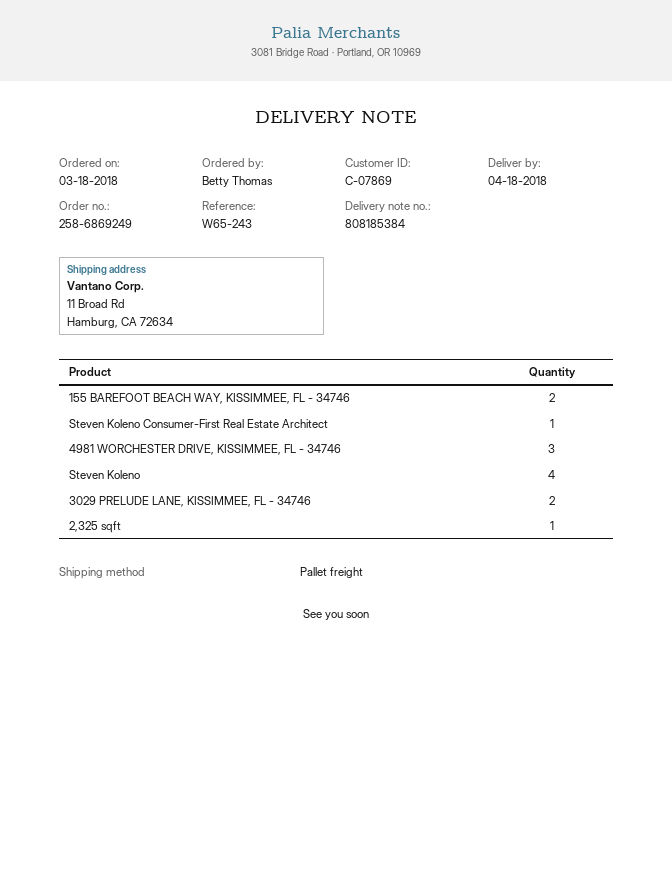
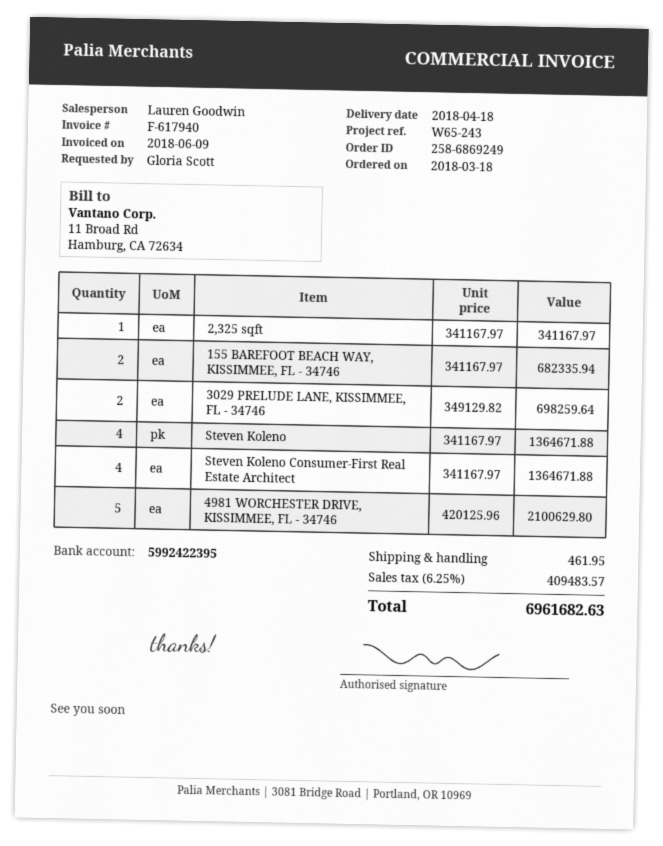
ordered by: Betty Thomas -> Gloria Scott
Steven Koleno Consumer-First Real Estate Architect: 1 -> 4
4981 WORCHESTER DRIVE, KISSIMMEE, FL - 34746: 3 -> 5

